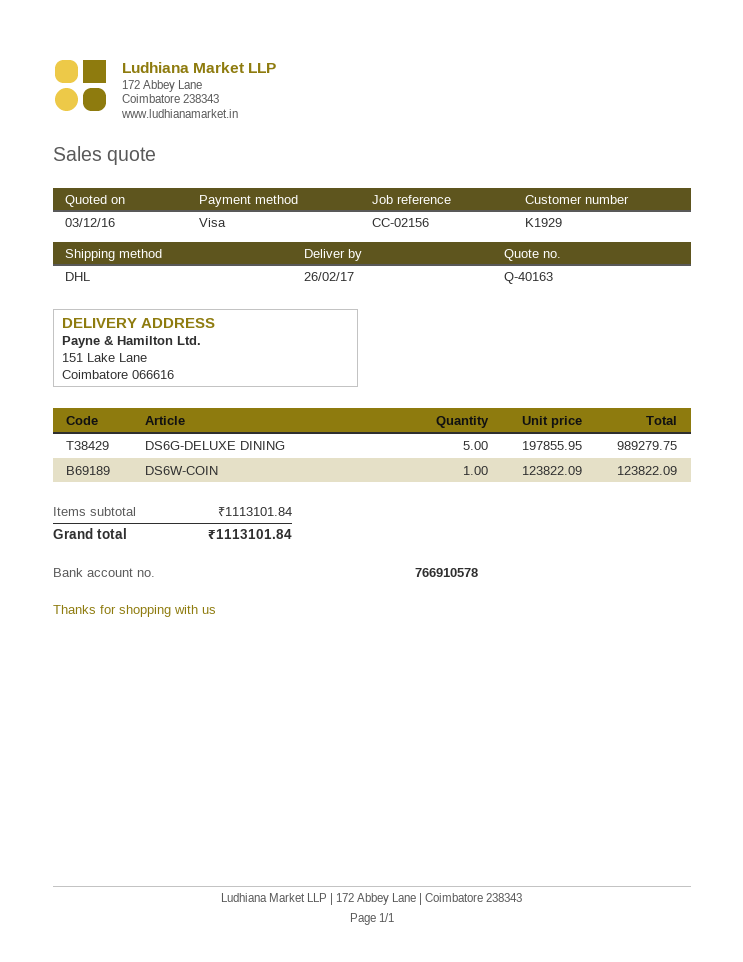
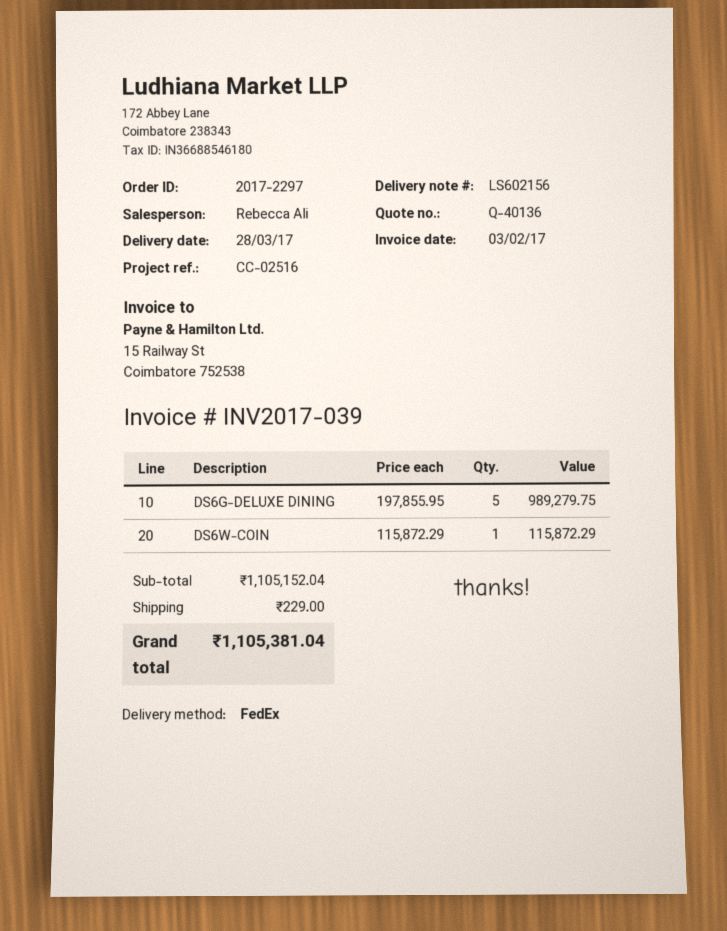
quote number: Q-40163 -> Q-40136
delivery date: 2017-02-26 -> 2017-03-28
reference: CC-02156 -> CC-02516
shipping method: DHL -> FedEx
DS6W-COIN: 1 x 123822.09 = 123822.09 -> 1 x 115872.29 = 115872.29
subtotal: 1113101.84 -> 1105152.04
shipping: none -> 229.00
total: 1113101.84 -> 1105381.04

